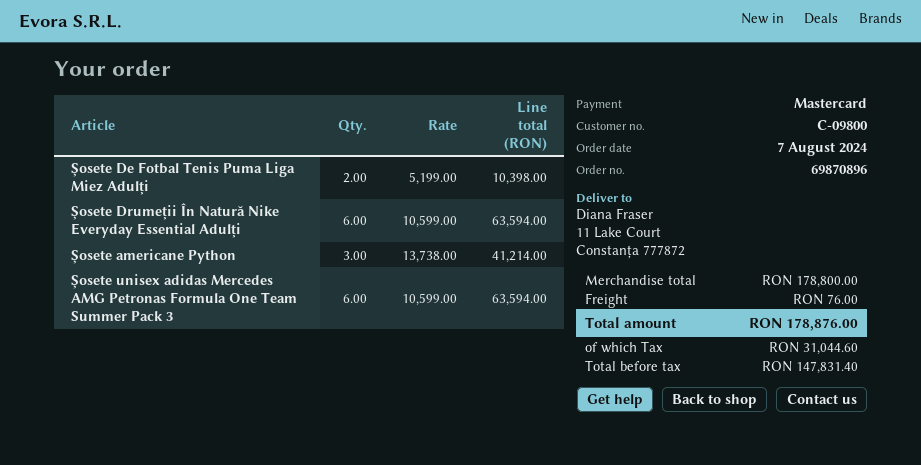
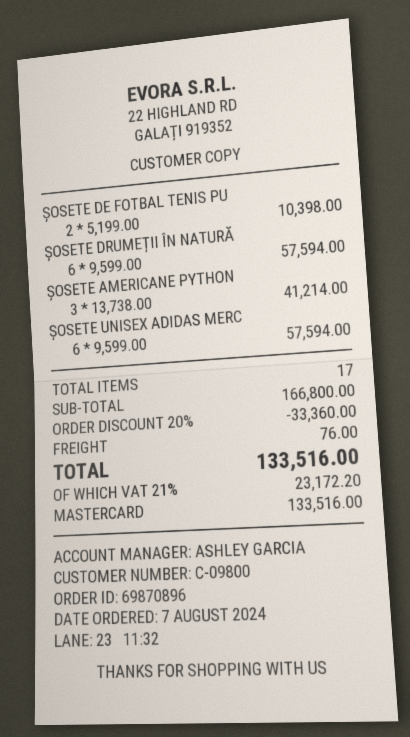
Șosete Drumeții În Natură Nike Everyday Essential Adulți: 6 x 10599.00 = 63594.00 -> 6 x 9599.00 = 57594.00
Șosete unisex adidas Mercedes AMG Petronas Formula One Team Summer Pack 3: 6 x 10599.00 = 63594.00 -> 6 x 9599.00 = 57594.00
subtotal: 178800.00 -> 166800.00
discount: none -> 20% = 33360.00
tax: 31044.60 -> 23172.20
total: 178876.00 -> 133516.00

